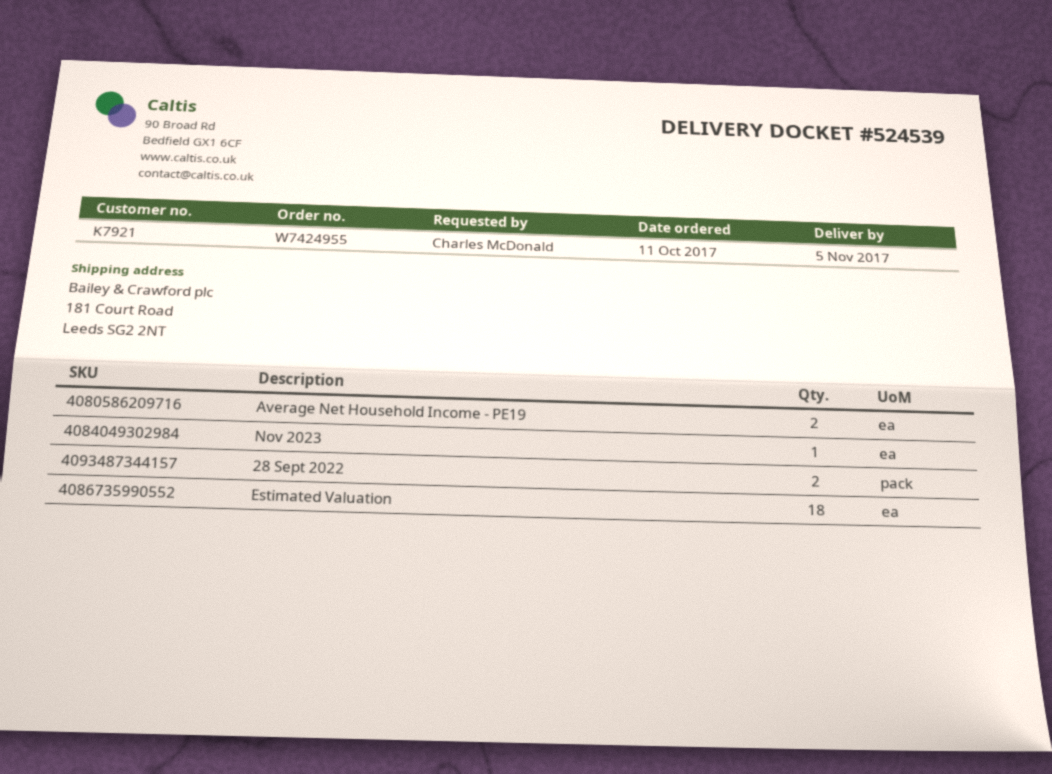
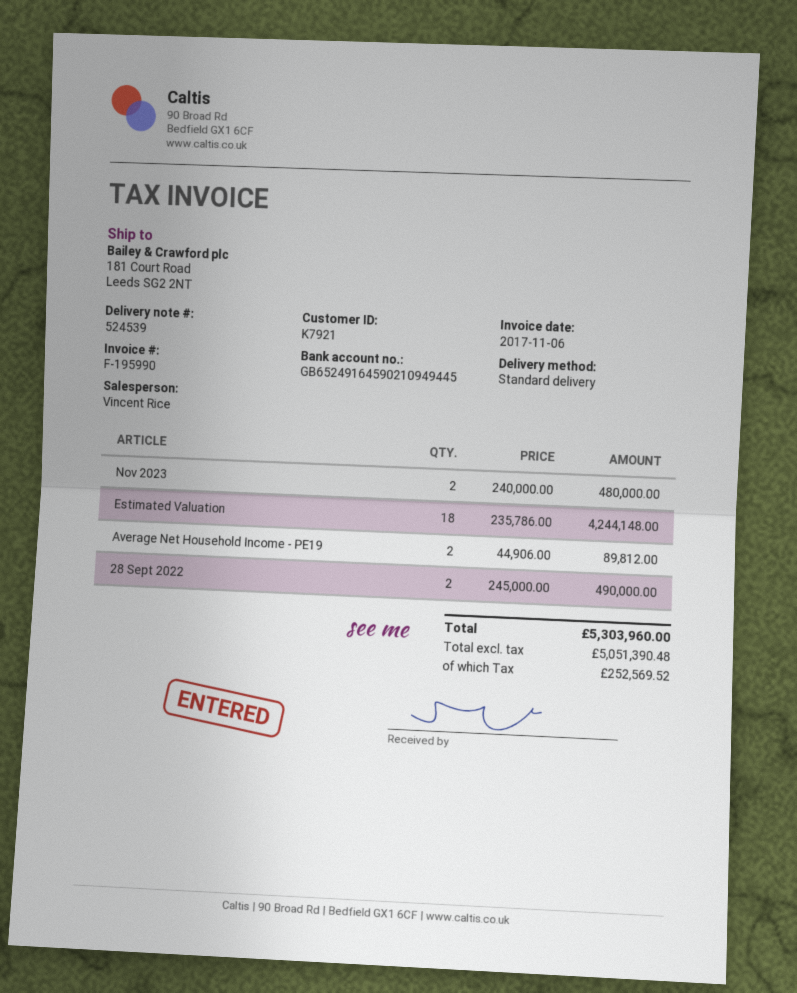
Nov 2023: 1 -> 2

